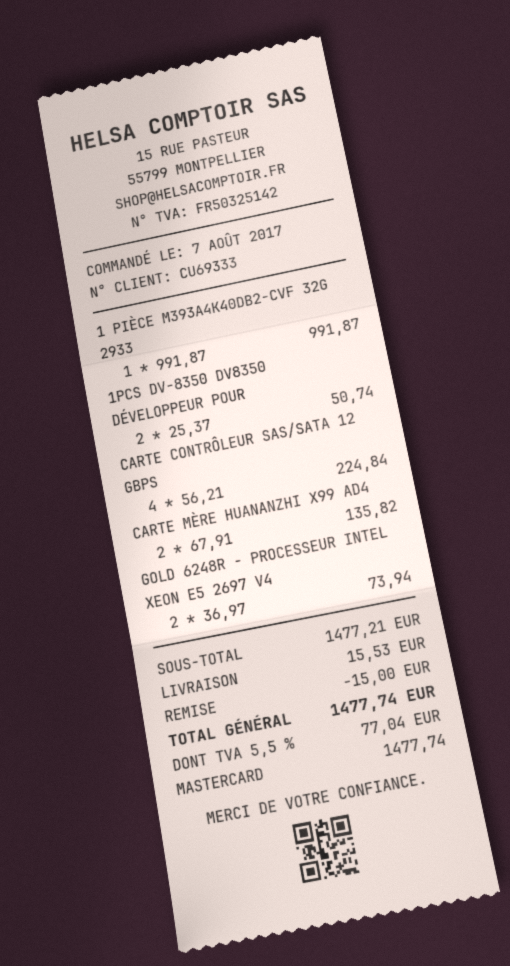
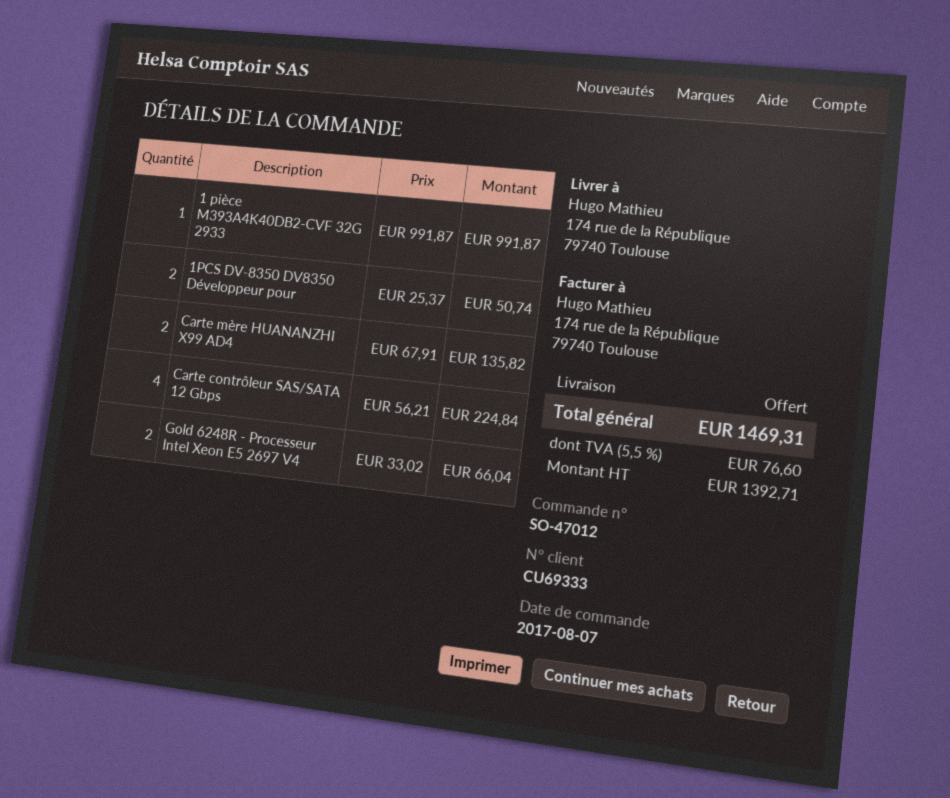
GOLD 6248R - PROCESSEUR INTEL XEON E5 2697 V4: 2 x 36.97 = 73.94 -> 2 x 33.02 = 66.04
discount: 15.00 -> none
shipping: 15.53 -> 0.00
tax: 5.5% = 77.04 -> 5.5% = 76.60
total: 1477.74 -> 1469.31

